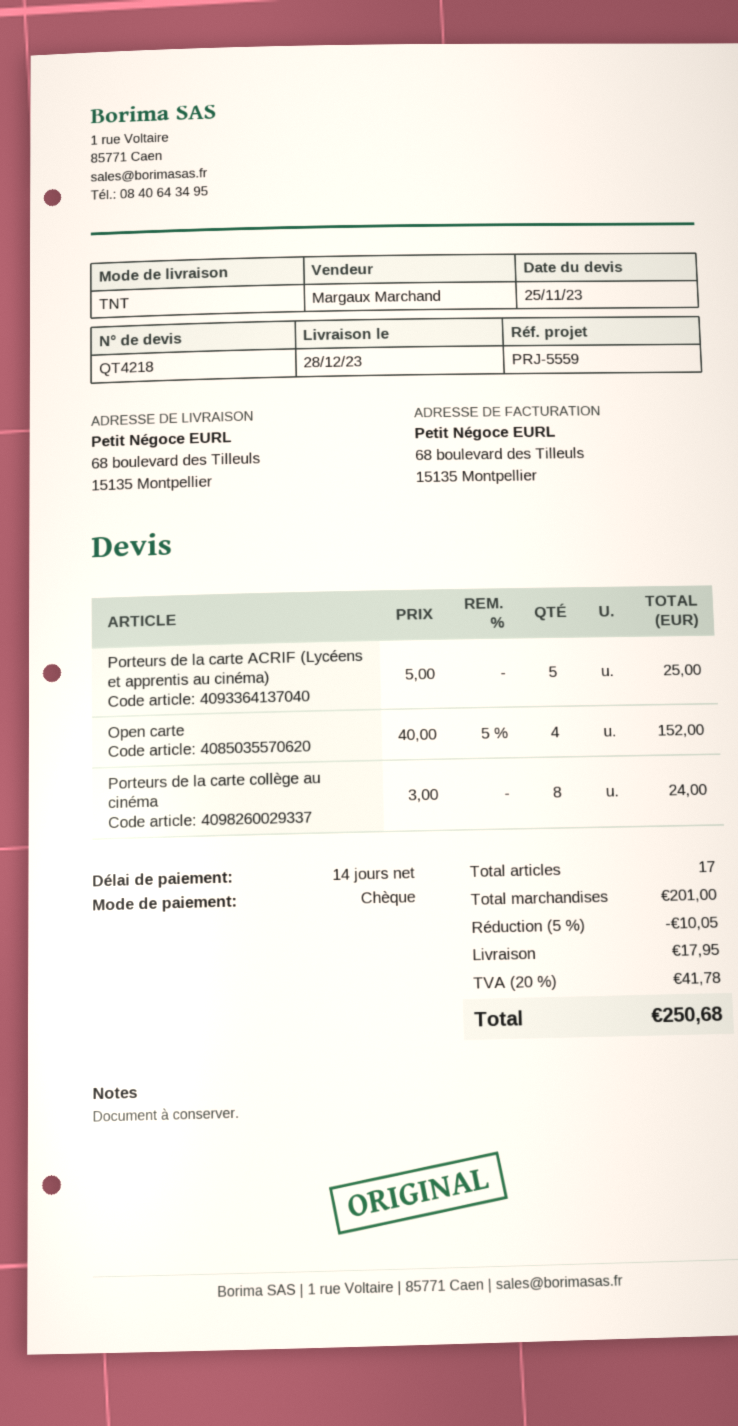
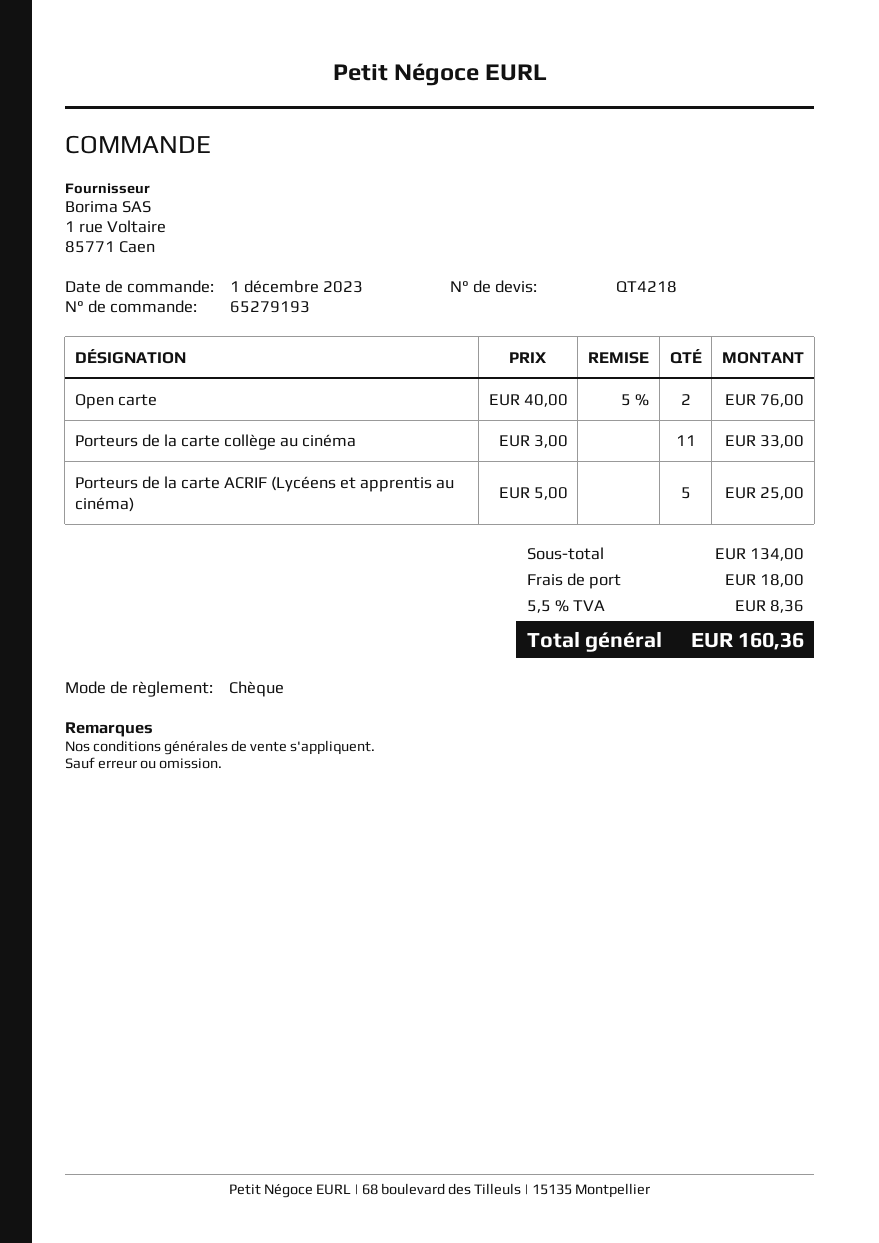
Open carte: 4 x 40.00 - 5% = 152.00 -> 2 x 40.00 - 5% = 76.00
Porteurs de la carte collège au cinéma: 8 x 3.00 = 24.00 -> 11 x 3.00 = 33.00
subtotal: 201.00 -> 134.00
discount: 5% = 10.05 -> none
shipping: 17.95 -> 18.00
tax: 20% = 41.78 -> 5.5% = 8.36
total: 250.68 -> 160.36

